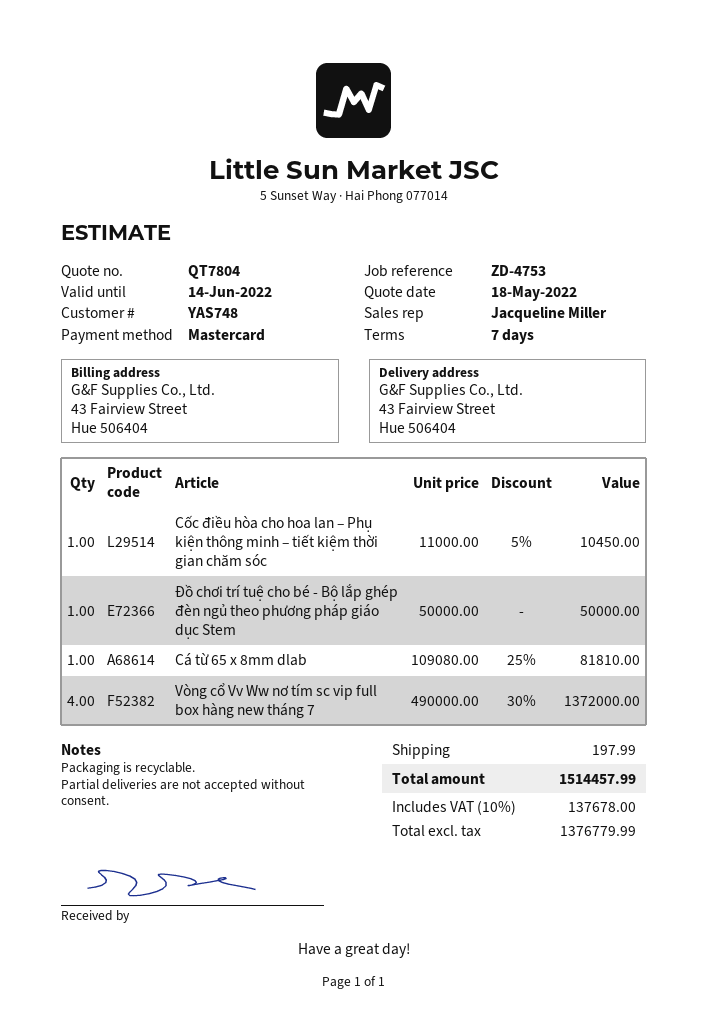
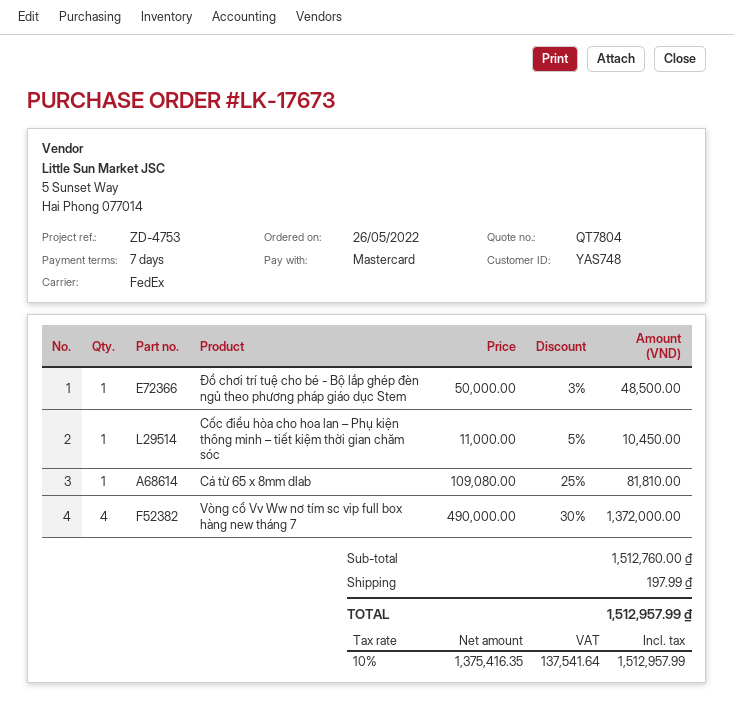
Đồ chơi trí tuệ cho bé - Bộ lắp ghép đèn ngủ theo phương pháp giáo dục Stem: 1 x 50000.00 = 50000.00 -> 1 x 50000.00 - 3% = 48500.00
net: 1376779.99 -> 1375416.35
tax: 10% = 137678.00 -> 10% = 137541.64
total: 1514457.99 -> 1512957.99

